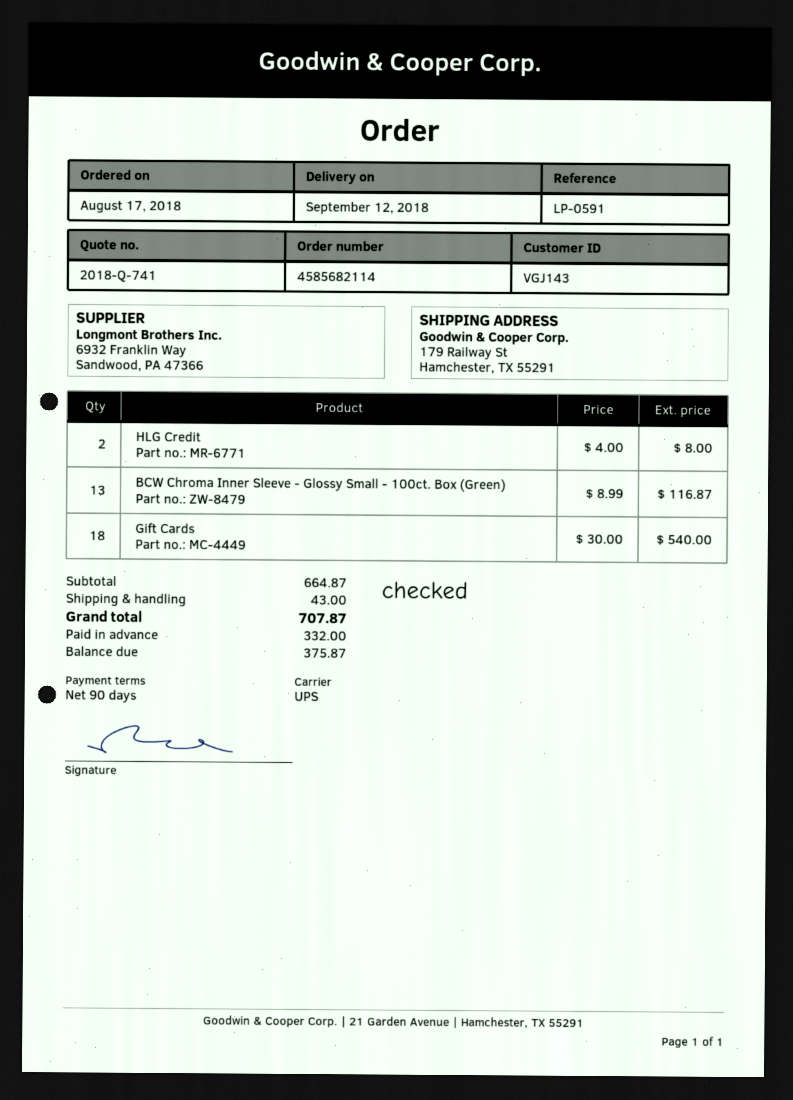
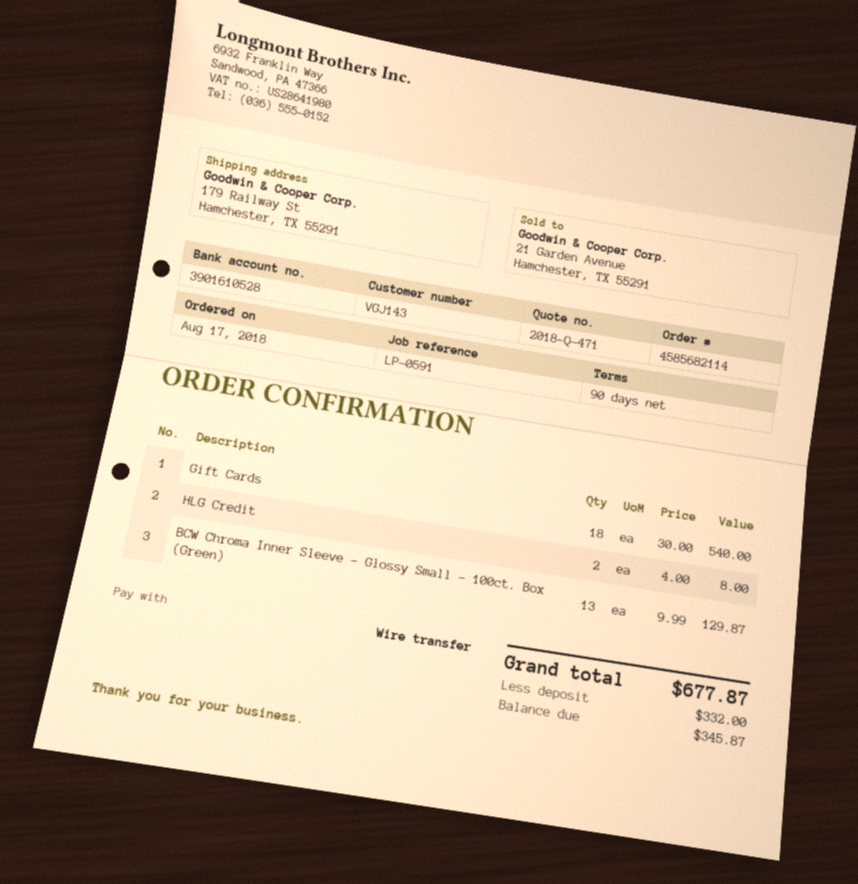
quote number: 2018-Q-741 -> 2018-Q-471
BCW Chroma Inner Sleeve - Glossy Small - 100ct. Box (Green): 13 x 8.99 = 116.87 -> 13 x 9.99 = 129.87
shipping: 43.00 -> none
total: 707.87 -> 677.87
balance: 375.87 -> 345.87

